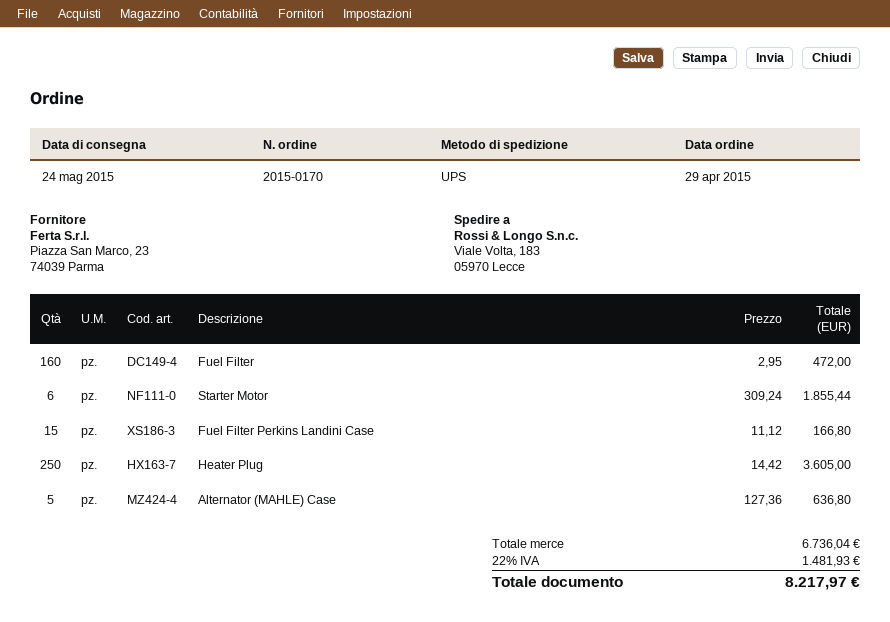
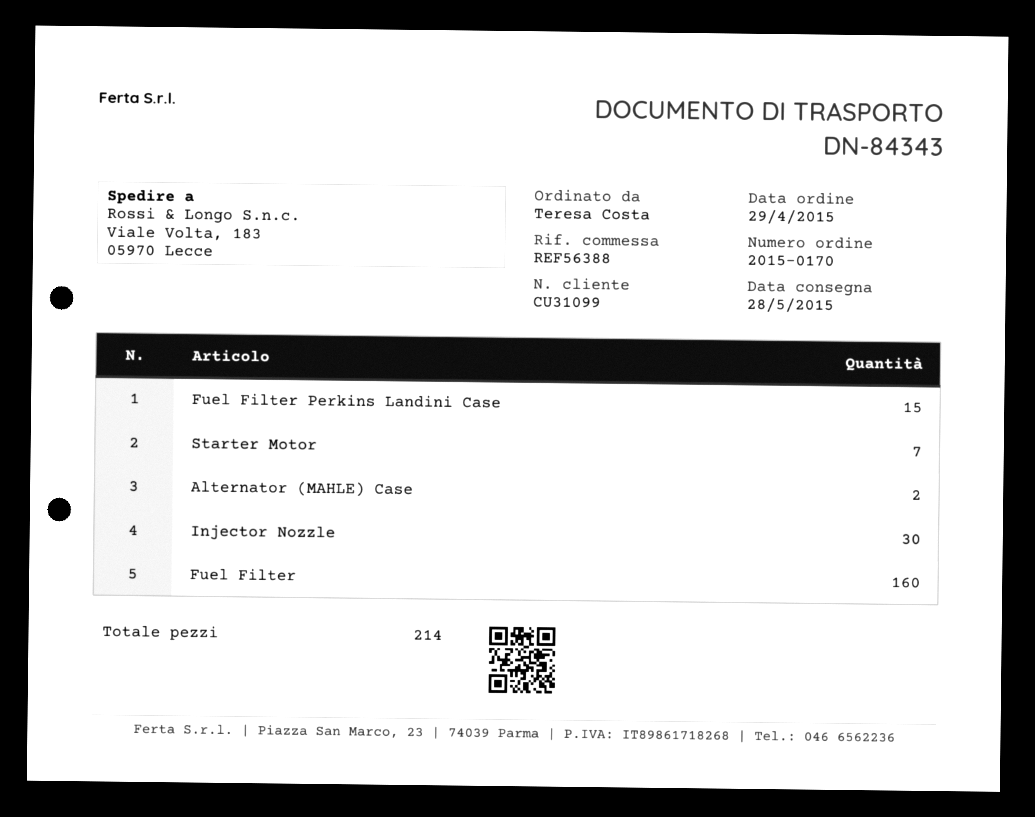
delivery date: 2015-05-24 -> 2015-05-28
Starter Motor: 6 -> 7
Heater Plug: 250 -> none
Alternator (MAHLE) Case: 5 -> 2
Injector Nozzle: none -> 30

